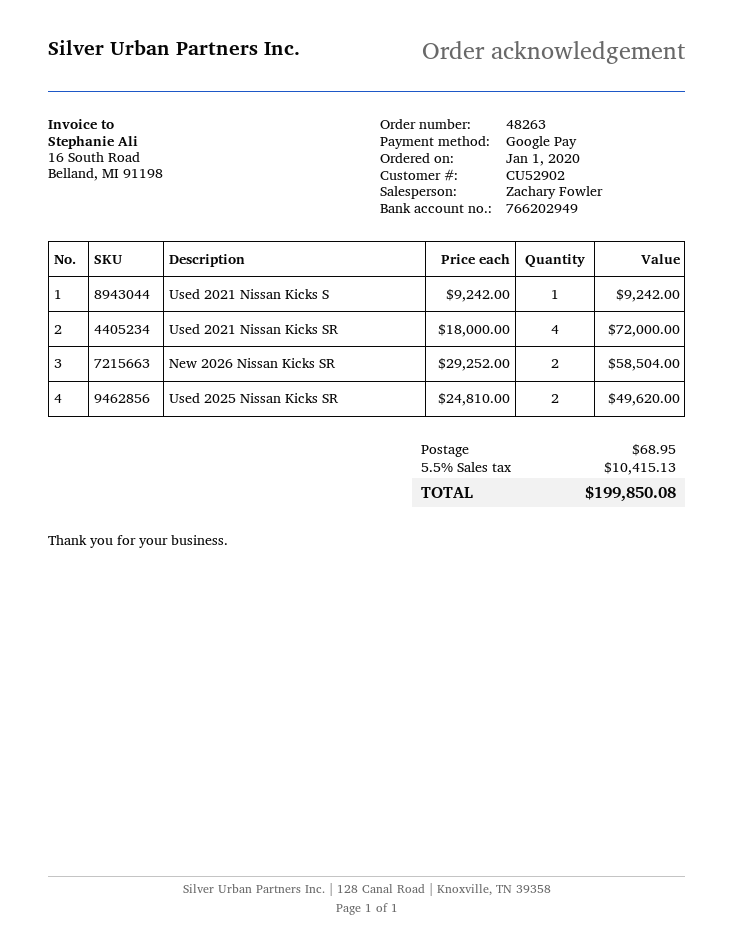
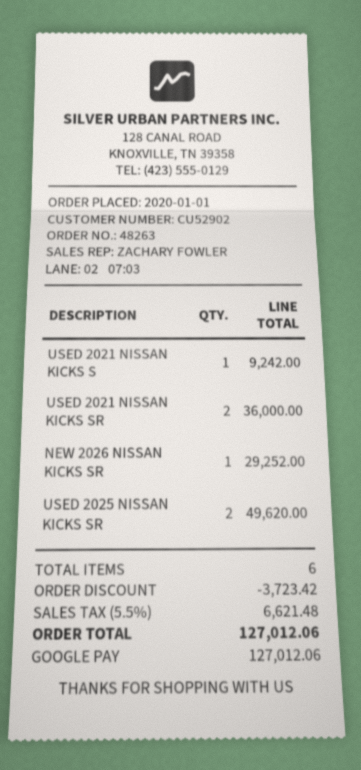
Used 2021 Nissan Kicks SR: 4 for 72000.00 -> 2 for 36000.00
New 2026 Nissan Kicks SR: 2 for 58504.00 -> 1 for 29252.00
discount: none -> 3723.42
shipping: 68.95 -> none
tax: 5.5% = 10415.13 -> 5.5% = 6621.48
total: 199850.08 -> 127012.06

